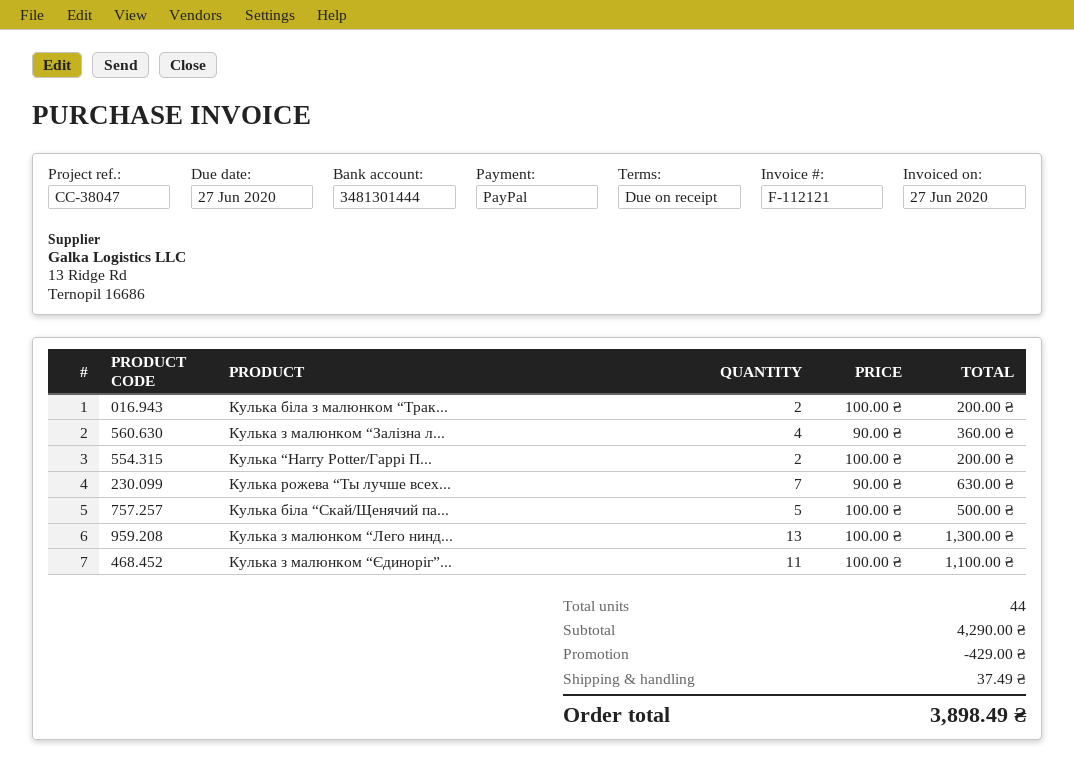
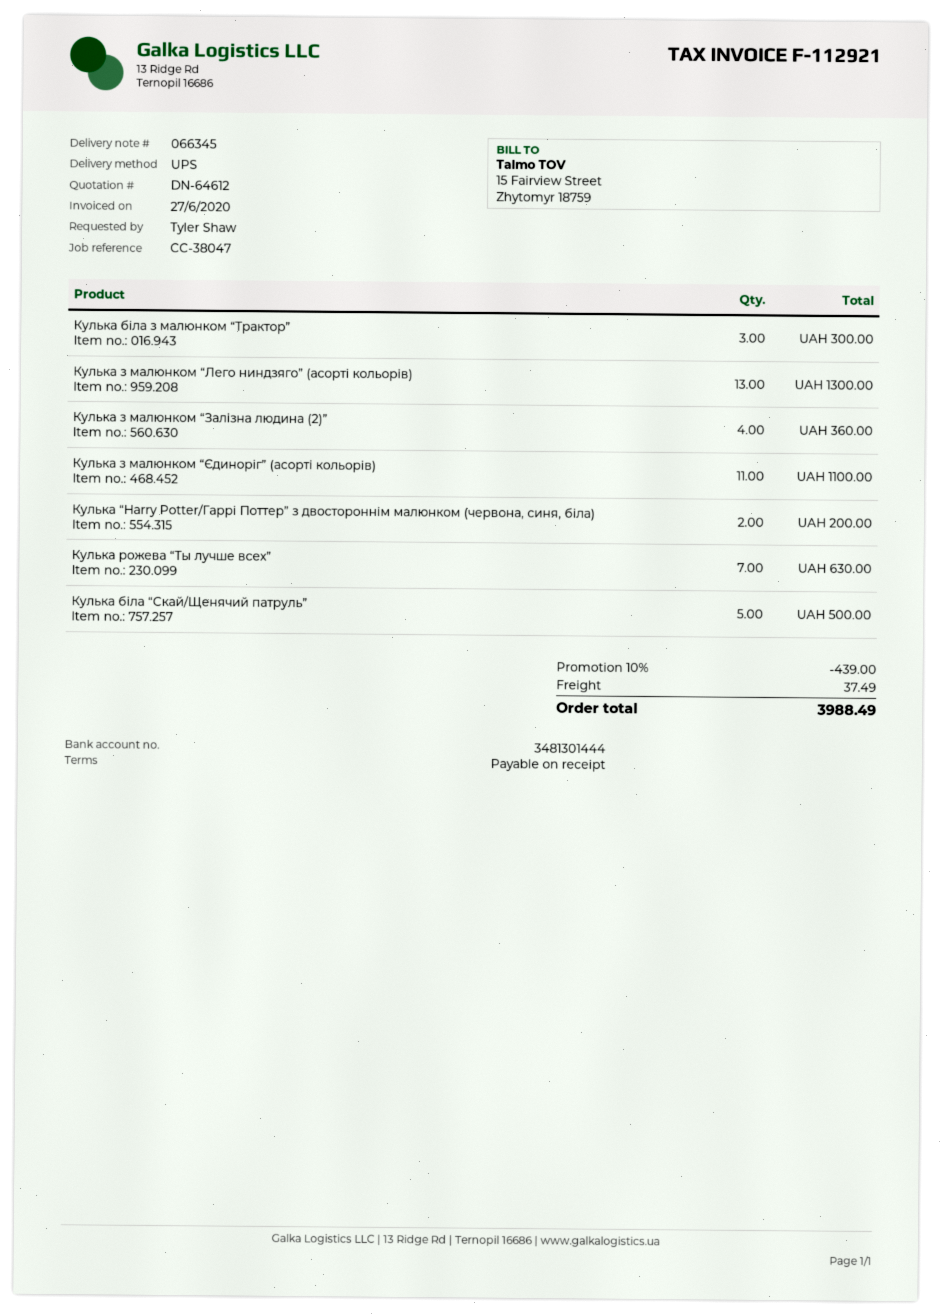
invoice number: F-112121 -> F-112921
Кулька біла з малюнком “Трак...: 2 for 200.00 -> 3 for 300.00
discount: 429.00 -> 439.00
total: 3898.49 -> 3988.49

